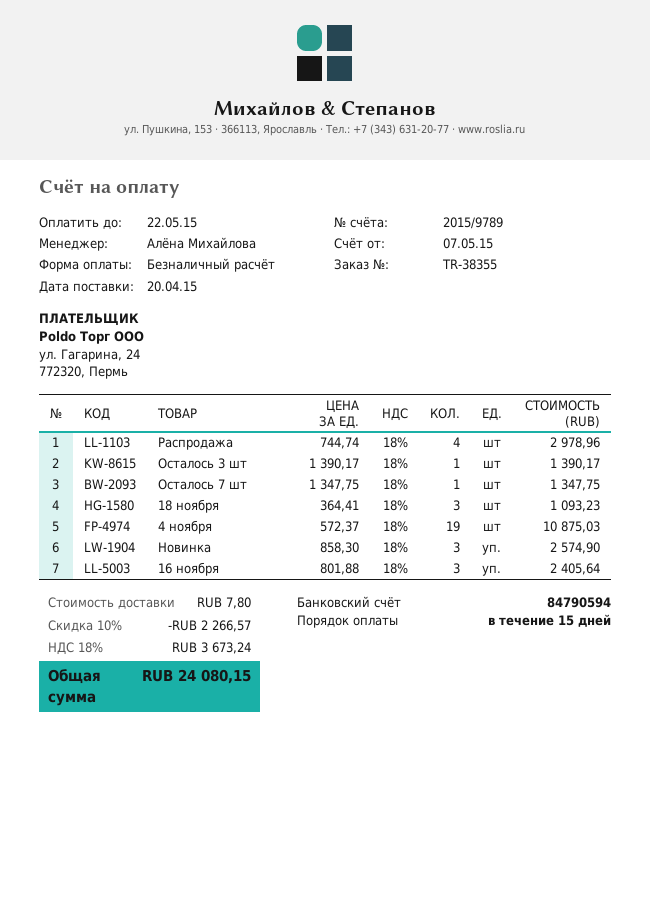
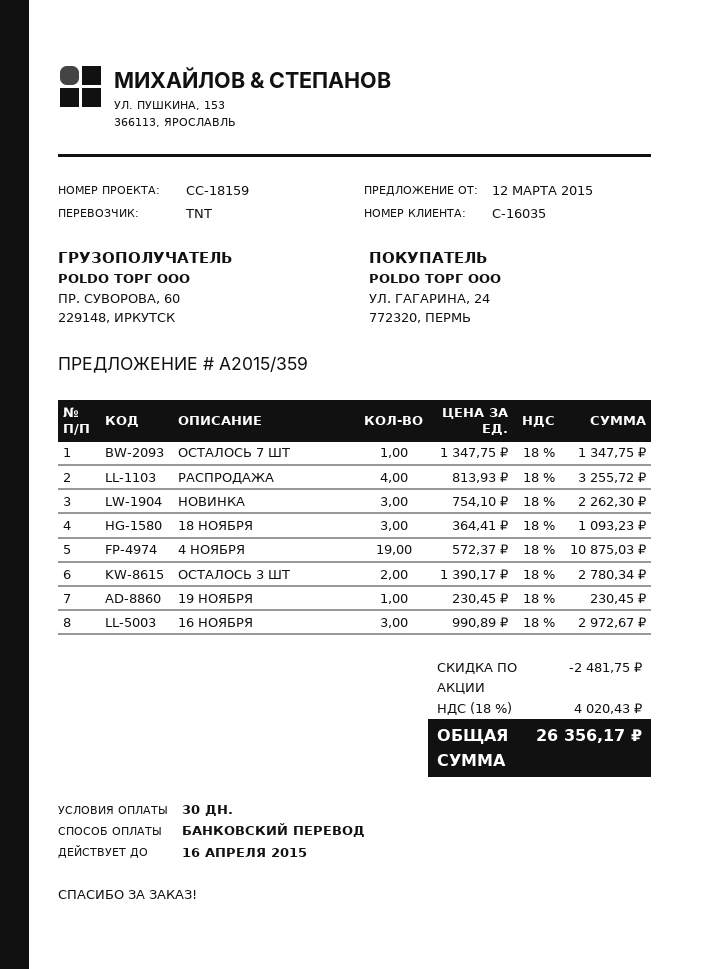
payment terms: 15 days -> 30 days
Распродажа: 4 x 744.74 = 2978.96 -> 4 x 813.93 = 3255.72
Осталось 3 шт: 1 x 1390.17 = 1390.17 -> 2 x 1390.17 = 2780.34
Новинка: 3 x 858.30 = 2574.90 -> 3 x 754.10 = 2262.30
16 ноября: 3 x 801.88 = 2405.64 -> 3 x 990.89 = 2972.67
19 НОЯБРЯ: none -> 1 x 230.45 = 230.45
discount: 2266.57 -> 2481.75
shipping: 7.80 -> none
tax: 18% = 3673.24 -> 18% = 4020.43
total: 24080.15 -> 26356.17

